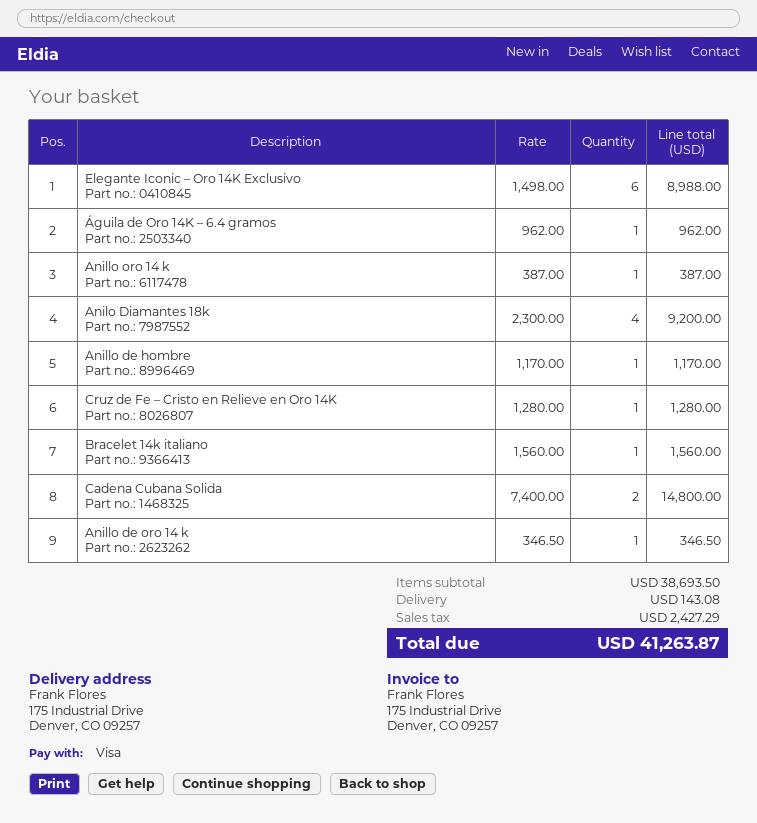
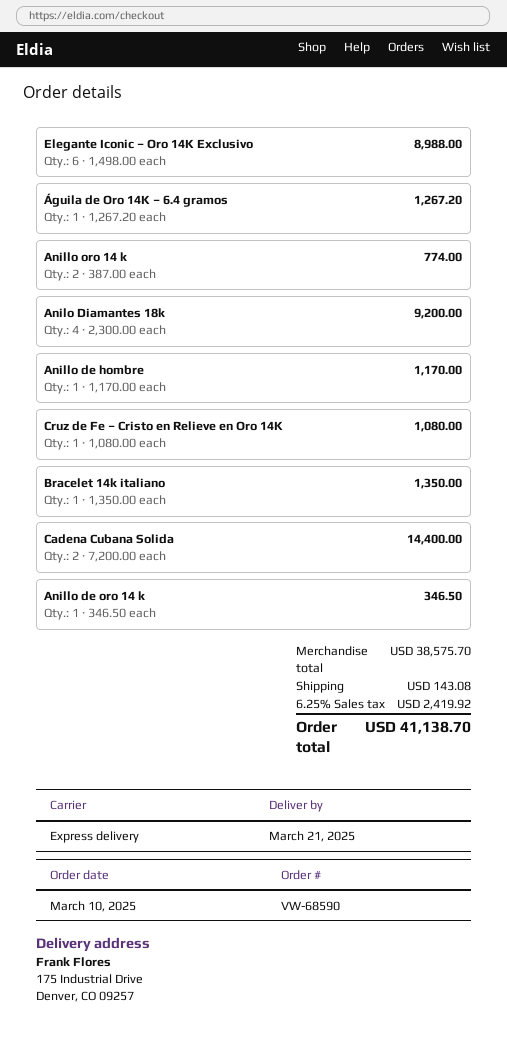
Águila de Oro 14K – 6.4 gramos: 1 x 962.00 = 962.00 -> 1 x 1267.20 = 1267.20
Anillo oro 14 k: 1 x 387.00 = 387.00 -> 2 x 387.00 = 774.00
Cruz de Fe – Cristo en Relieve en Oro 14K: 1 x 1280.00 = 1280.00 -> 1 x 1080.00 = 1080.00
Bracelet 14k italiano: 1 x 1560.00 = 1560.00 -> 1 x 1350.00 = 1350.00
Cadena Cubana Solida: 2 x 7400.00 = 14800.00 -> 2 x 7200.00 = 14400.00
subtotal: 38693.50 -> 38575.70
tax: 2427.29 -> 2419.92
total: 41263.87 -> 41138.70

